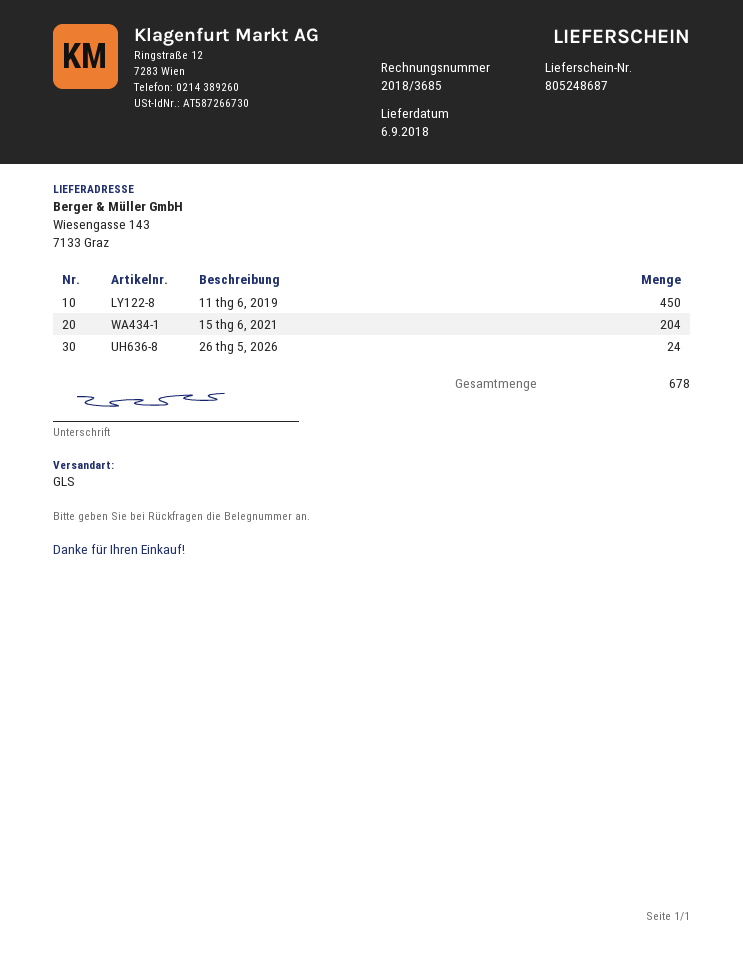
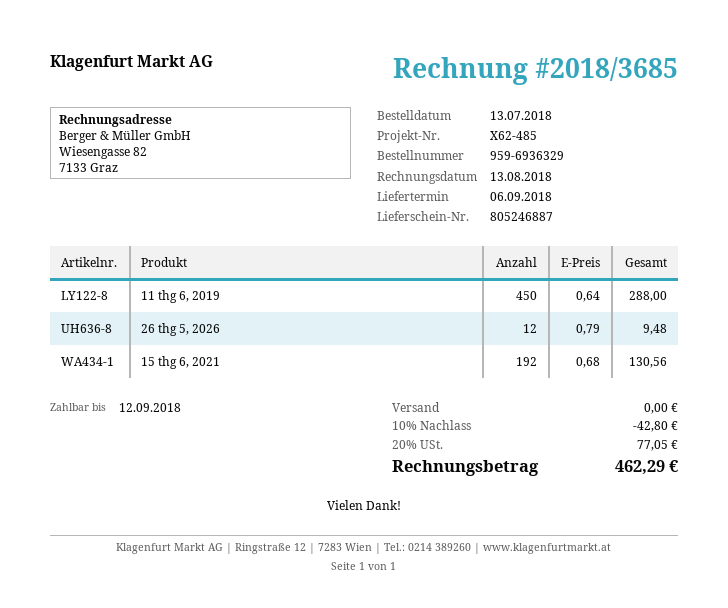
delivery note number: 805248687 -> 805246887
15 thg 6, 2021: 204 -> 192
26 thg 5, 2026: 24 -> 12

